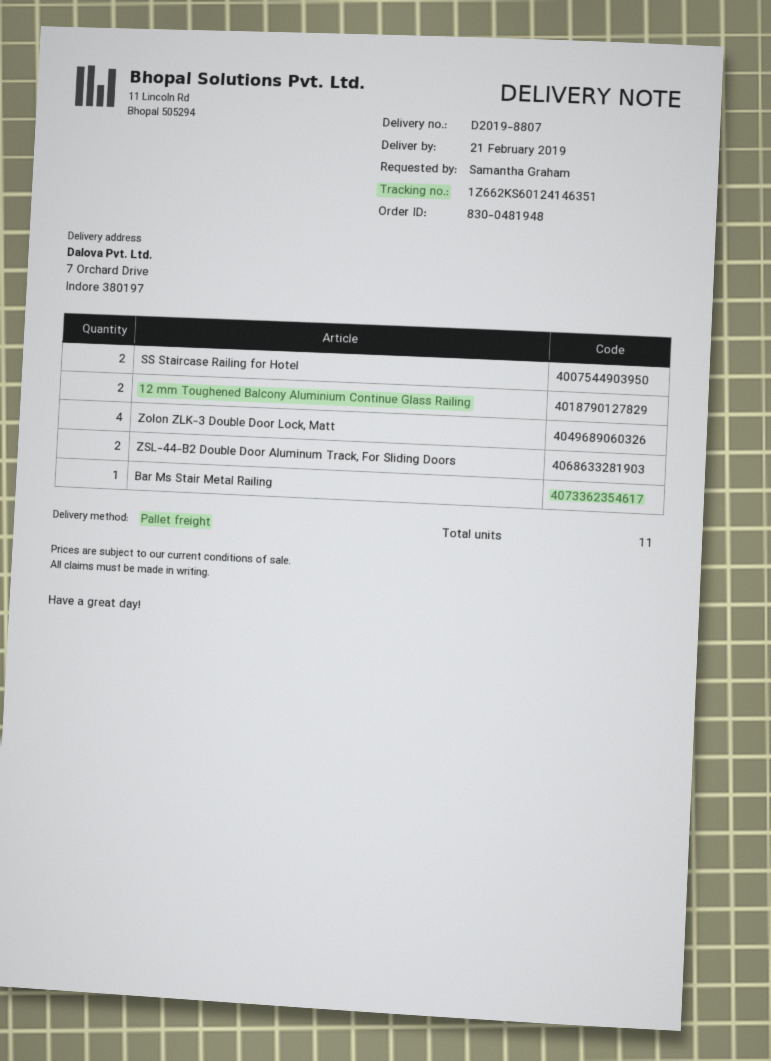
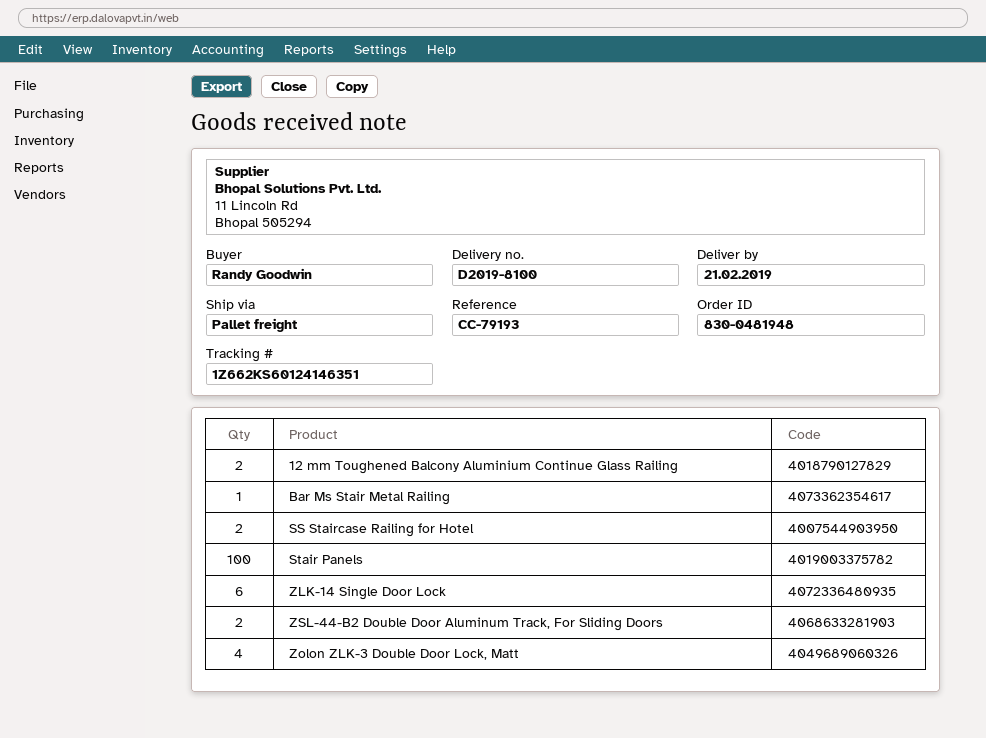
delivery note number: D2019-8807 -> D2019-8100
ordered by: Samantha Graham -> Randy Goodwin
Stair Panels: none -> 100
ZLK-14 Single Door Lock: none -> 6

